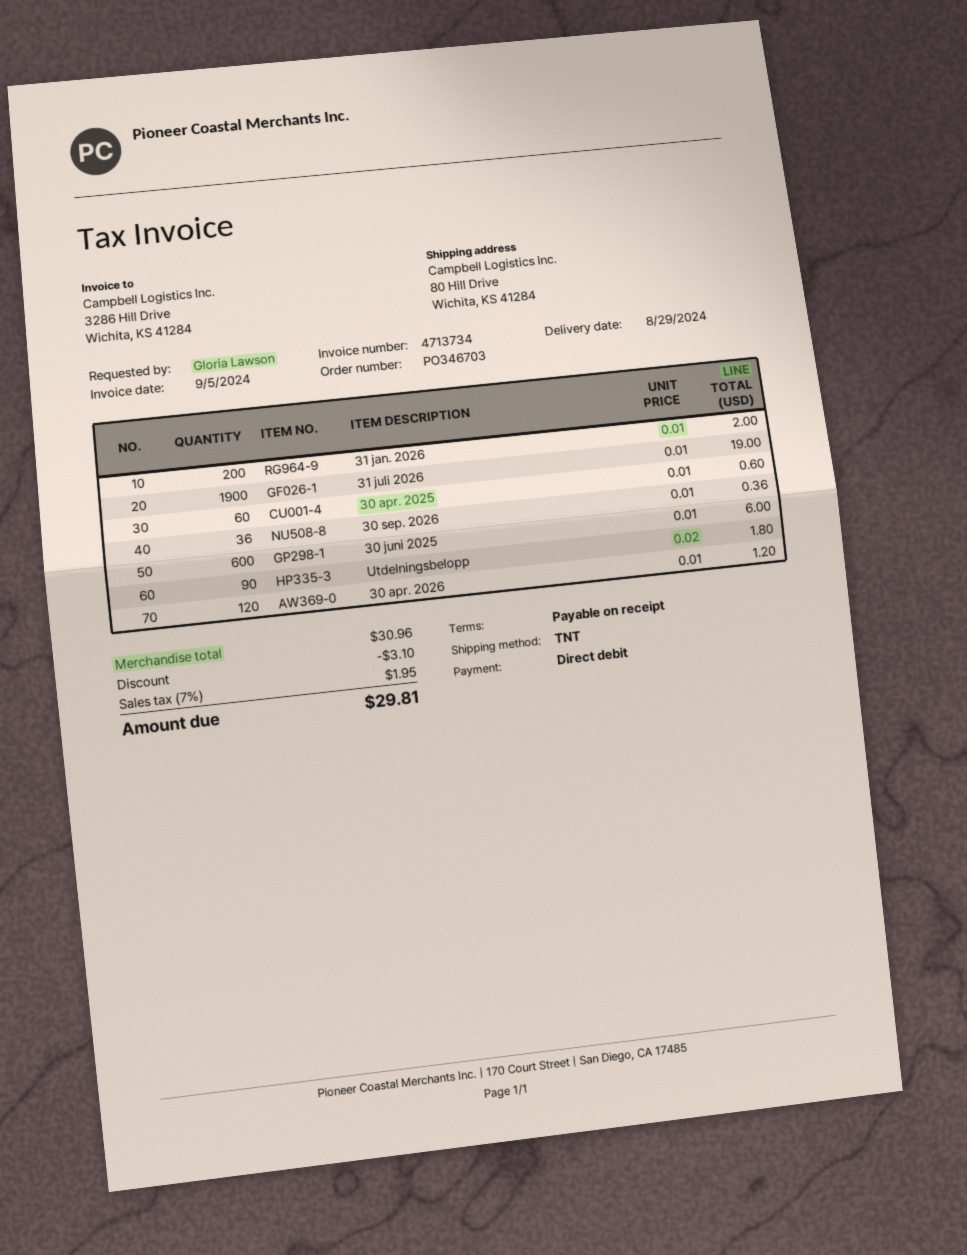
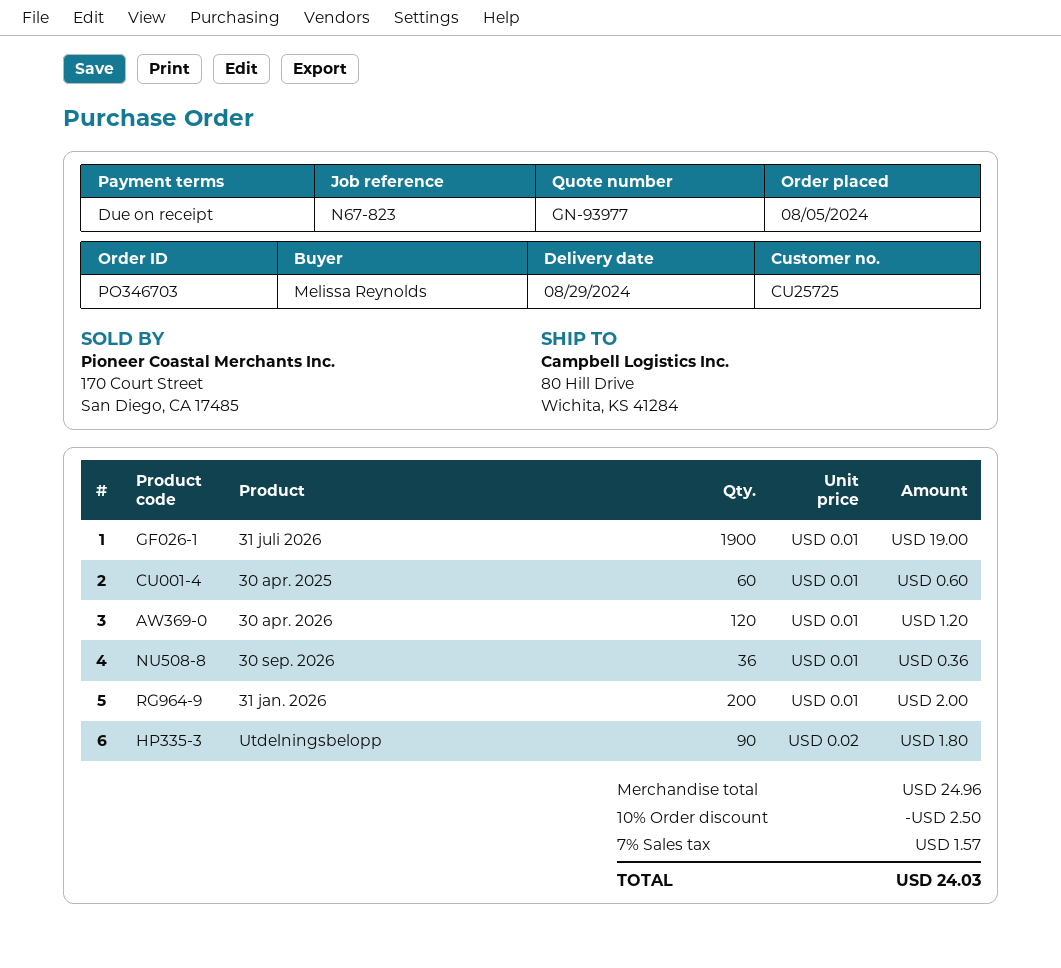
ordered by: Gloria Lawson -> Melissa Reynolds
30 juni 2025: 600 x 0.01 = 6.00 -> none
subtotal: 30.96 -> 24.96
discount: 3.10 -> 2.50
tax: 7% = 1.95 -> 7% = 1.57
total: 29.81 -> 24.03

